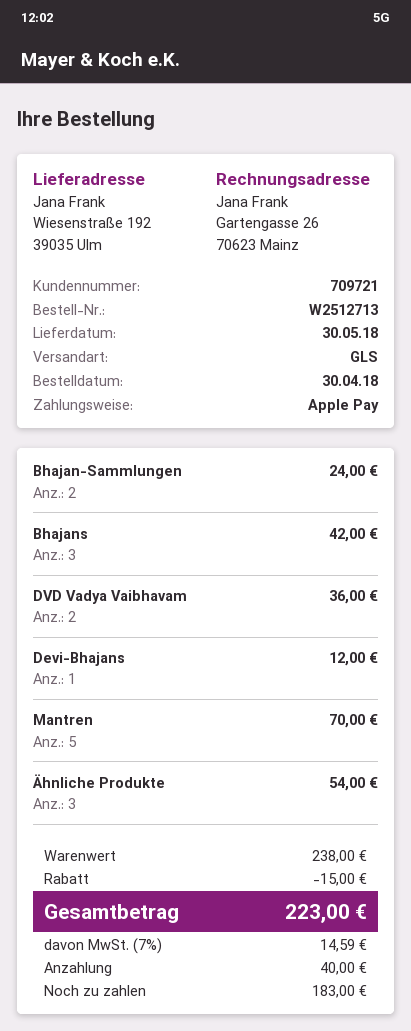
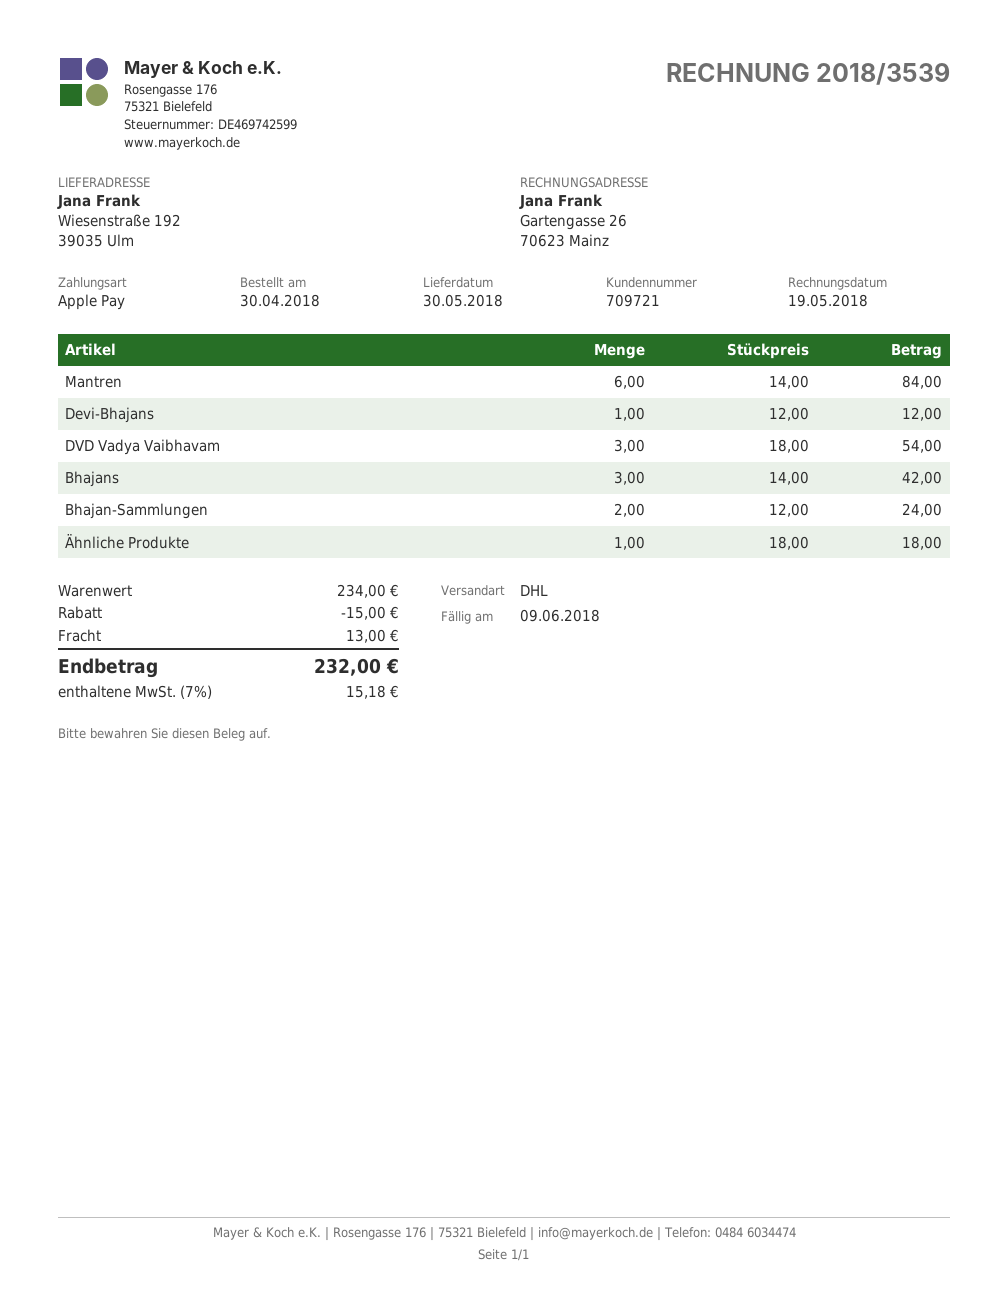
shipping method: GLS -> DHL
DVD Vadya Vaibhavam: 2 for 36.00 -> 3 for 54.00
Mantren: 5 for 70.00 -> 6 for 84.00
Ähnliche Produkte: 3 for 54.00 -> 1 for 18.00
subtotal: 238.00 -> 234.00
shipping: none -> 13.00
tax: 7% = 14.59 -> 7% = 15.18
total: 223.00 -> 232.00

